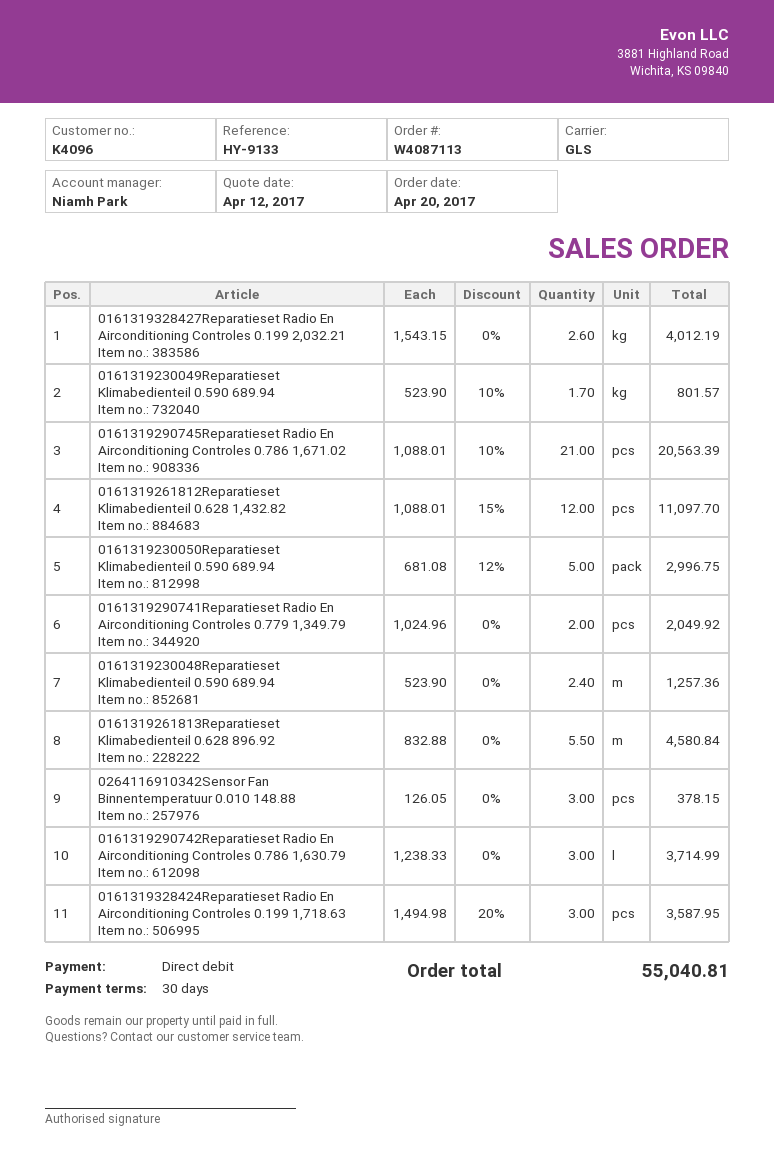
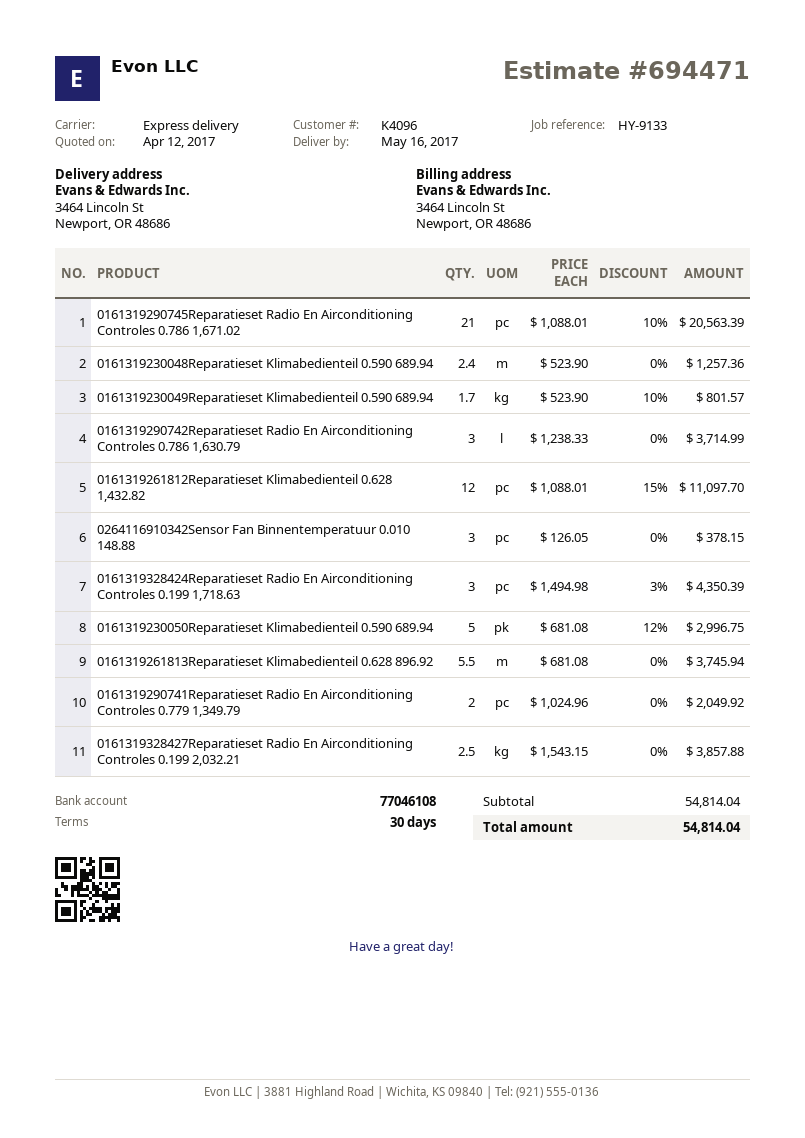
shipping method: GLS -> express
0161319328427Reparatieset Radio En Airconditioning Controles 0.199 2,032.21: 2.6 x 1543.15 = 4012.19 -> 2.5 x 1543.15 = 3857.88
0161319261813Reparatieset Klimabedienteil 0.628 896.92: 5.5 x 832.88 = 4580.84 -> 5.5 x 681.08 = 3745.94
0161319328424Reparatieset Radio En Airconditioning Controles 0.199 1,718.63: 3 x 1494.98 - 20% = 3587.95 -> 3 x 1494.98 - 3% = 4350.39
total: 55040.81 -> 54814.04

